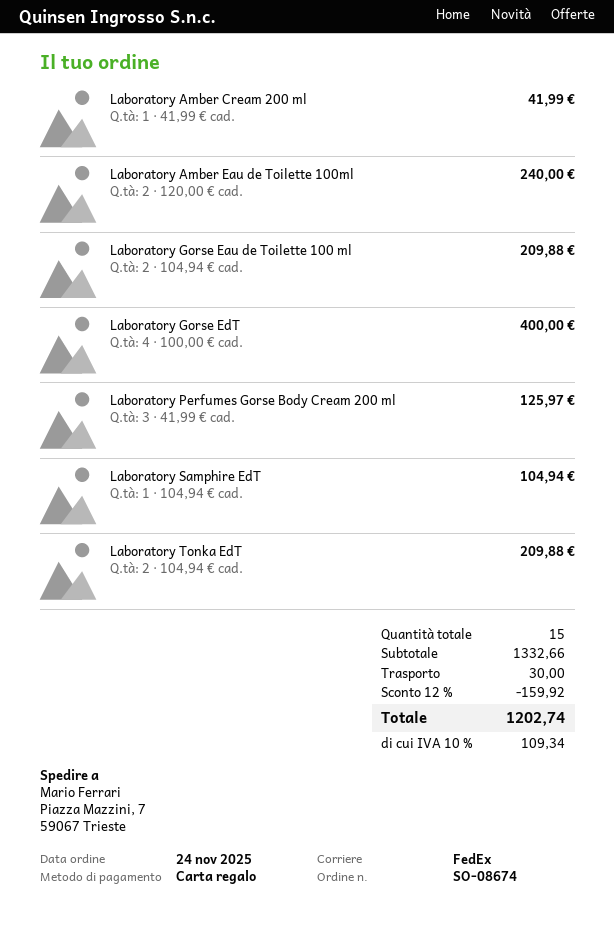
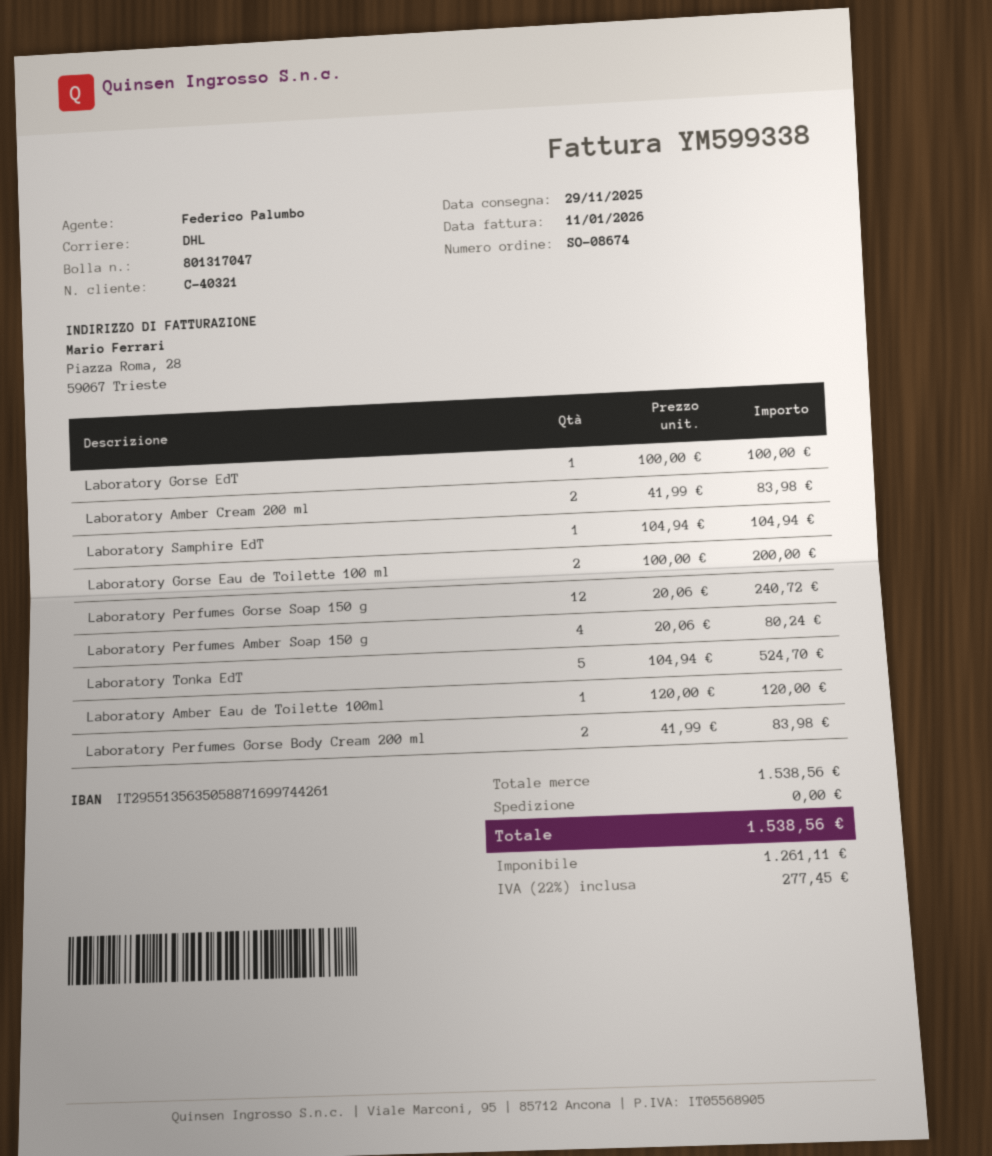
shipping method: FedEx -> DHL
Laboratory Amber Cream 200 ml: 1 x 41.99 = 41.99 -> 2 x 41.99 = 83.98
Laboratory Amber Eau de Toilette 100ml: 2 x 120.00 = 240.00 -> 1 x 120.00 = 120.00
Laboratory Gorse Eau de Toilette 100 ml: 2 x 104.94 = 209.88 -> 2 x 100.00 = 200.00
Laboratory Gorse EdT: 4 x 100.00 = 400.00 -> 1 x 100.00 = 100.00
Laboratory Perfumes Gorse Body Cream 200 ml: 3 x 41.99 = 125.97 -> 2 x 41.99 = 83.98
Laboratory Tonka EdT: 2 x 104.94 = 209.88 -> 5 x 104.94 = 524.70
Laboratory Perfumes Gorse Soap 150 g: none -> 12 x 20.06 = 240.72
Laboratory Perfumes Amber Soap 150 g: none -> 4 x 20.06 = 80.24
subtotal: 1332.66 -> 1538.56
discount: 12% = 159.92 -> none
shipping: 30.00 -> 0.00
tax: 10% = 109.34 -> 22% = 277.45
total: 1202.74 -> 1538.56

